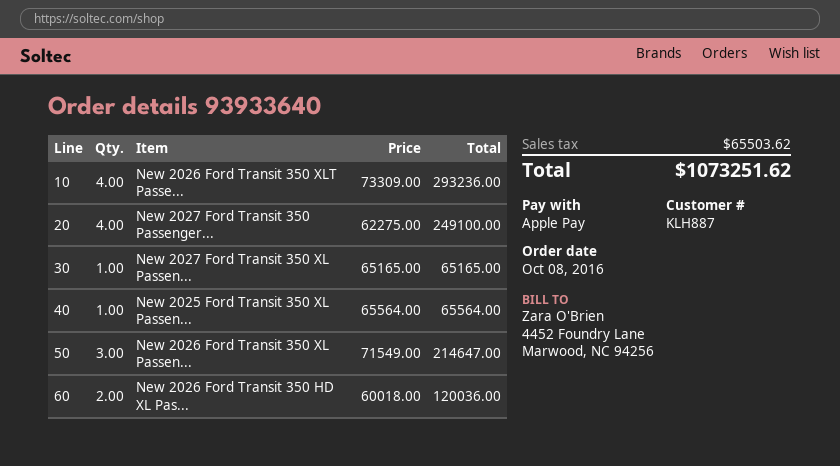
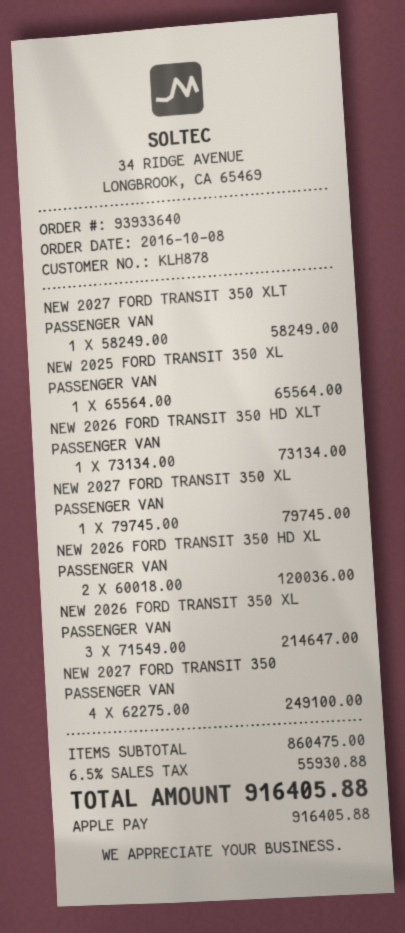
customer number: KLH887 -> KLH878
New 2026 Ford Transit 350 XLT Passe...: 4 x 73309.00 = 293236.00 -> none
New 2027 Ford Transit 350 XL Passen...: 1 x 65165.00 = 65165.00 -> 1 x 79745.00 = 79745.00
NEW 2027 FORD TRANSIT 350 XLT PASSENGER VAN: none -> 1 x 58249.00 = 58249.00
NEW 2026 FORD TRANSIT 350 HD XLT PASSENGER VAN: none -> 1 x 73134.00 = 73134.00
tax: 65503.62 -> 55930.88
total: 1073251.62 -> 916405.88

